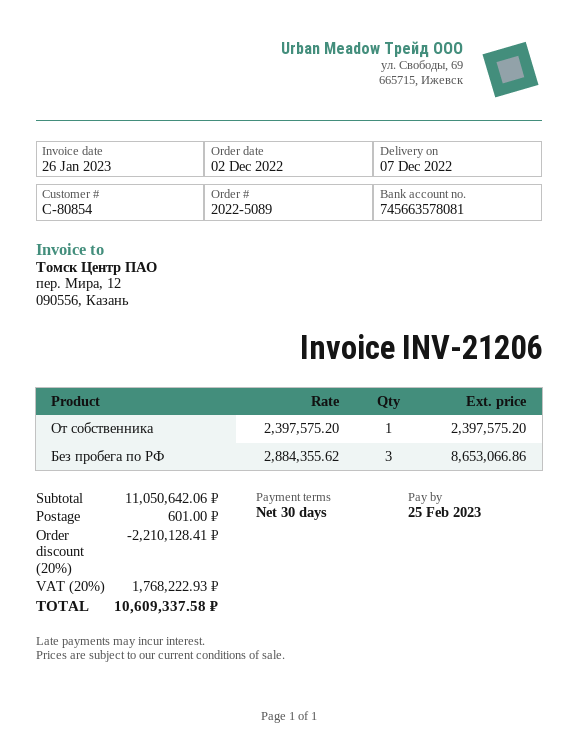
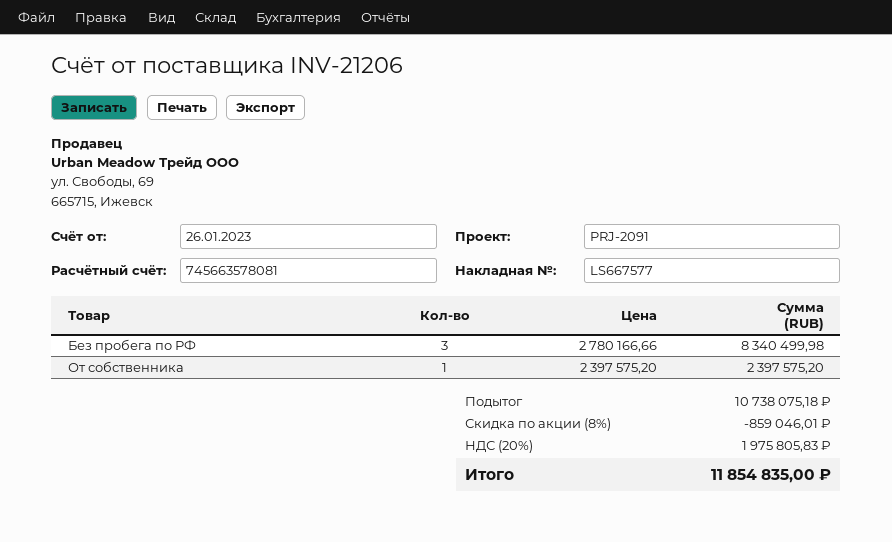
Без пробега по РФ: 3 x 2884355.62 = 8653066.86 -> 3 x 2780166.66 = 8340499.98
subtotal: 11050642.06 -> 10738075.18
discount: 20% = 2210128.41 -> 8% = 859046.01
shipping: 601.00 -> none
tax: 20% = 1768222.93 -> 20% = 1975805.83
total: 10609337.58 -> 11854835.00

